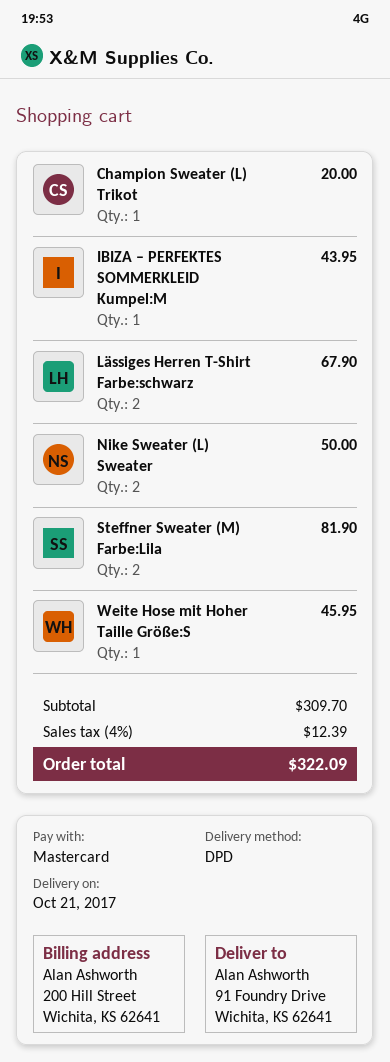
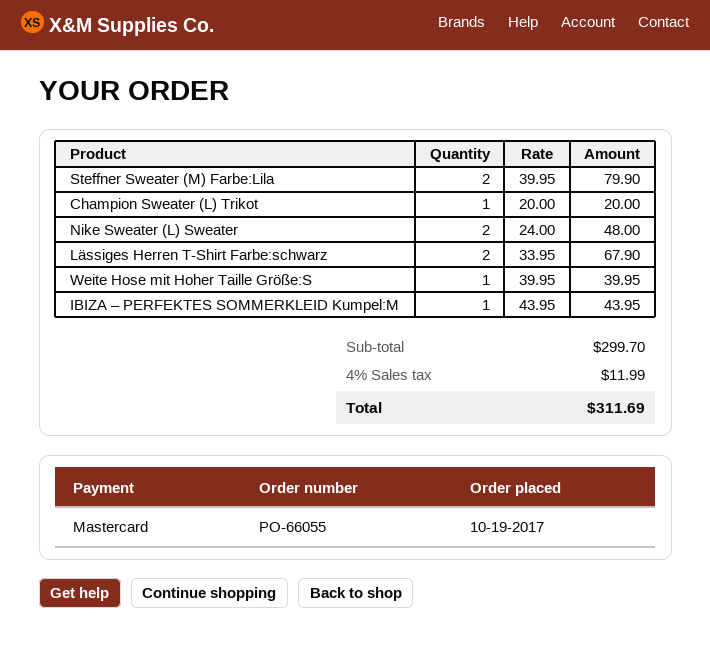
Nike Sweater (L) Sweater: 2 for 50.00 -> 2 for 48.00
Steffner Sweater (M) Farbe:Lila: 2 for 81.90 -> 2 for 79.90
Weite Hose mit Hoher Taille Größe:S: 1 for 45.95 -> 1 for 39.95
subtotal: 309.70 -> 299.70
tax: 4% = 12.39 -> 4% = 11.99
total: 322.09 -> 311.69

